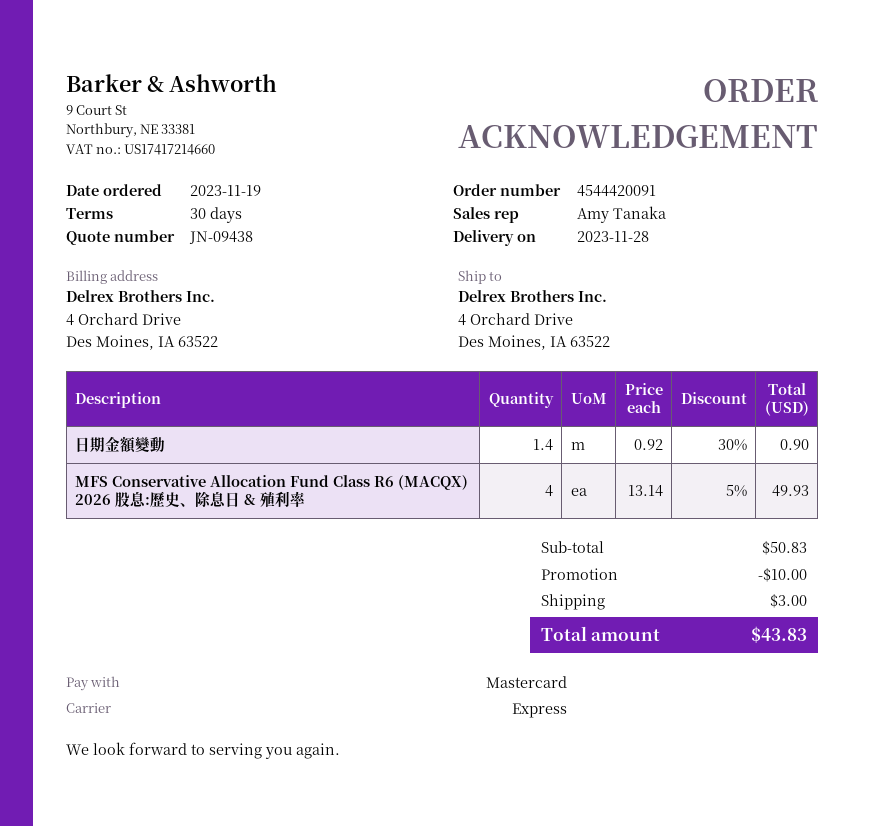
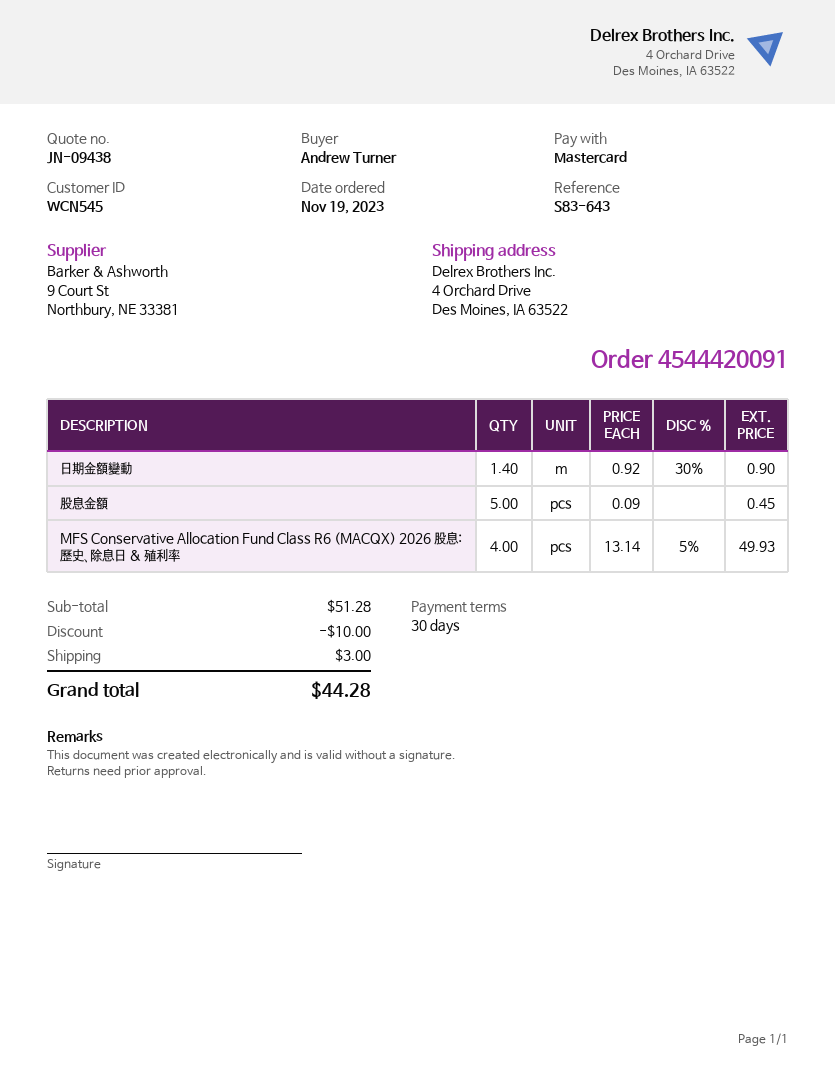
股息金額: none -> 5 x 0.09 = 0.45
subtotal: 50.83 -> 51.28
total: 43.83 -> 44.28

